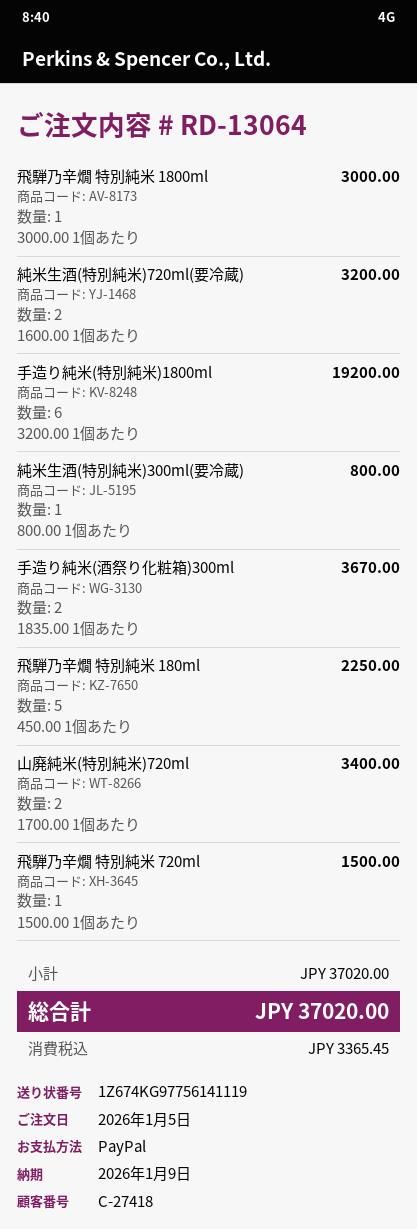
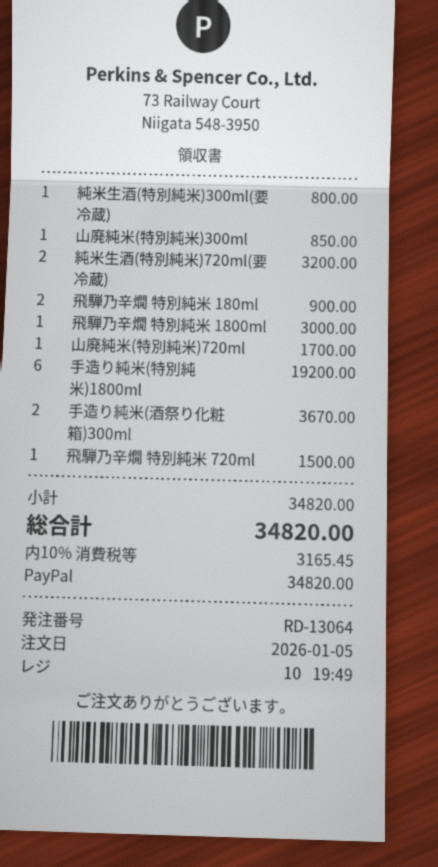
飛騨乃辛燗 特別純米 180ml: 5 for 2250.00 -> 2 for 900.00
山廃純米(特別純米)720ml: 2 for 3400.00 -> 1 for 1700.00
山廃純米(特別純米)300ml: none -> 1 for 850.00
subtotal: 37020.00 -> 34820.00
tax: 3365.45 -> 3165.45
total: 37020.00 -> 34820.00

